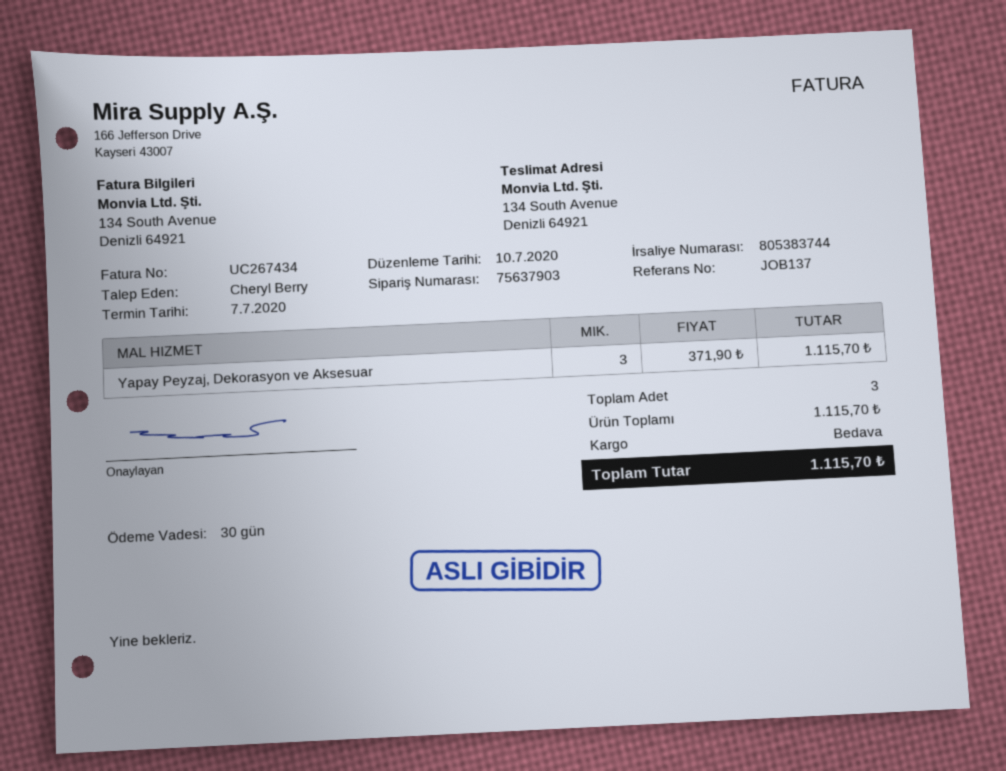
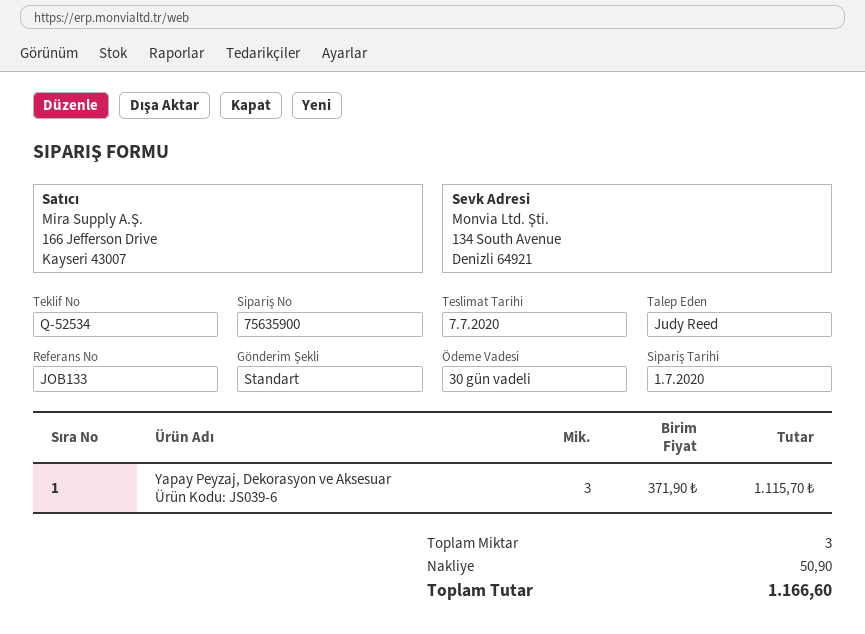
order number: 75637903 -> 75635900
reference: JOB137 -> JOB133
ordered by: Cheryl Berry -> Judy Reed
shipping: 0.00 -> 50.90
total: 1115.70 -> 1166.60

